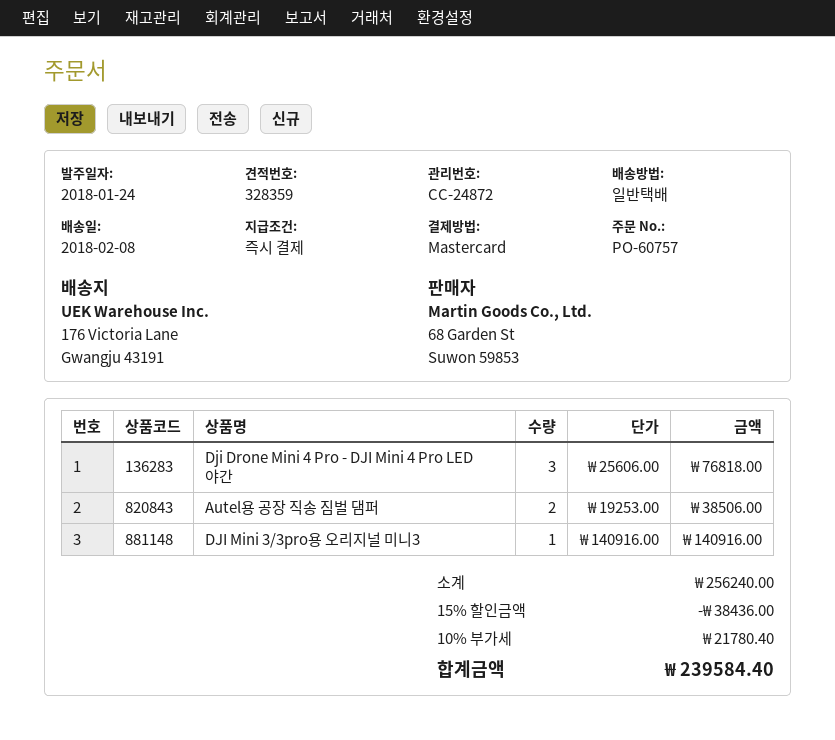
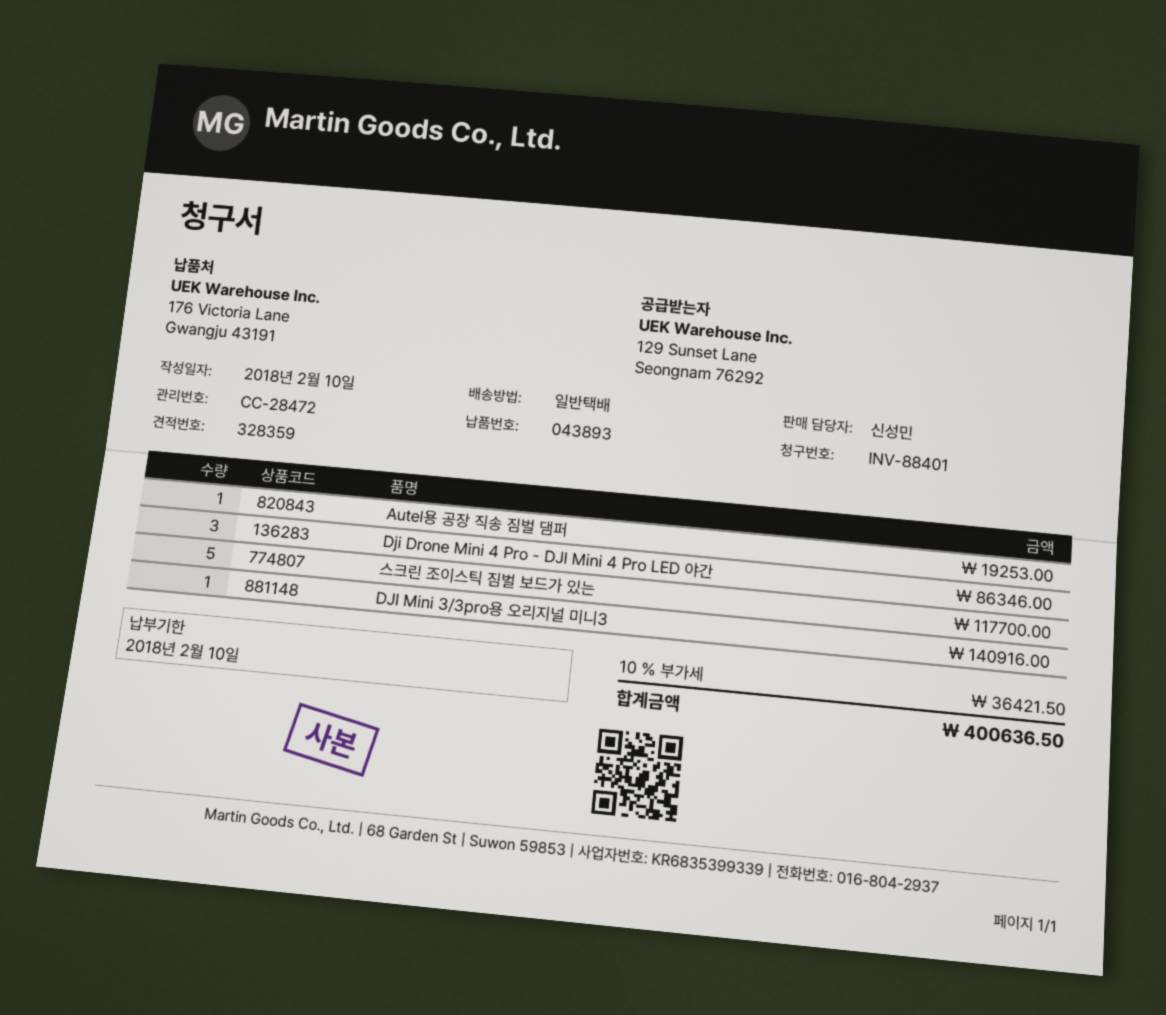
reference: CC-24872 -> CC-28472
Dji Drone Mini 4 Pro - DJI Mini 4 Pro LED 야간: 3 for 76818.00 -> 3 for 86346.00
Autel용 공장 직송 짐벌 댐퍼: 2 for 38506.00 -> 1 for 19253.00
스크린 조이스틱 짐벌 보드가 있는: none -> 5 for 117700.00
discount: 15% = 38436.00 -> none
tax: 10% = 21780.40 -> 10% = 36421.50
total: 239584.40 -> 400636.50

